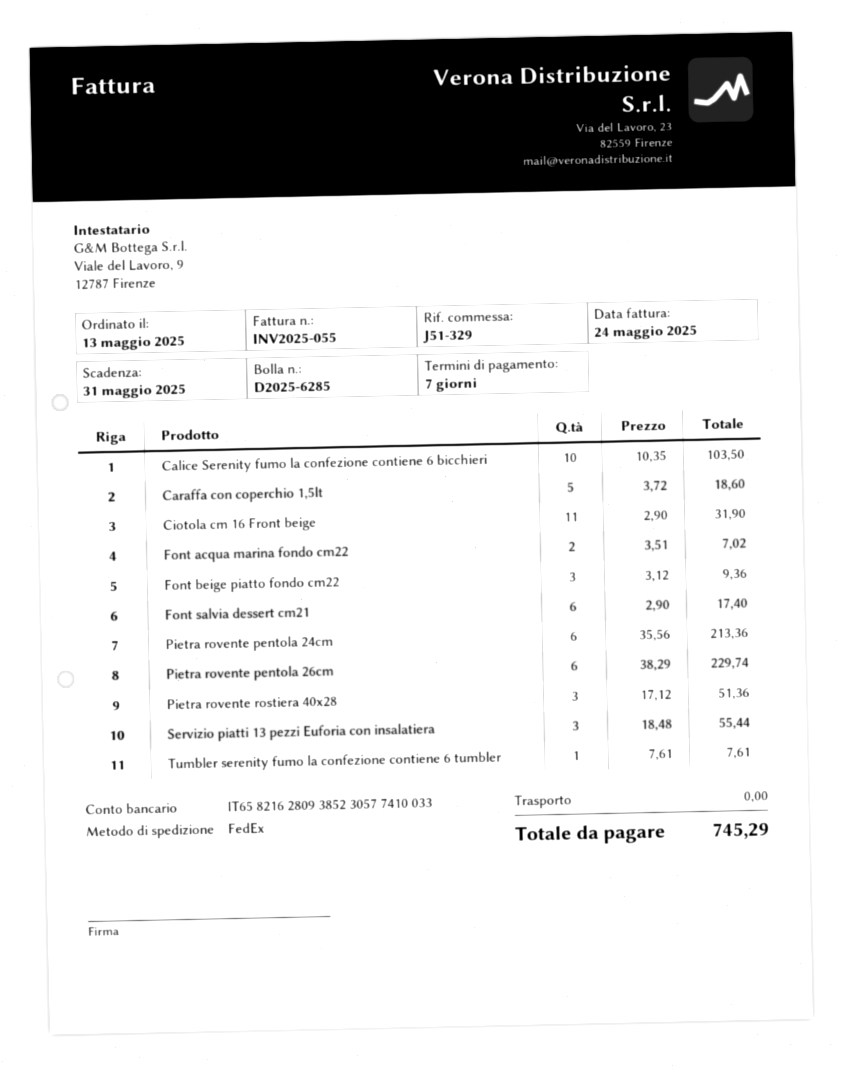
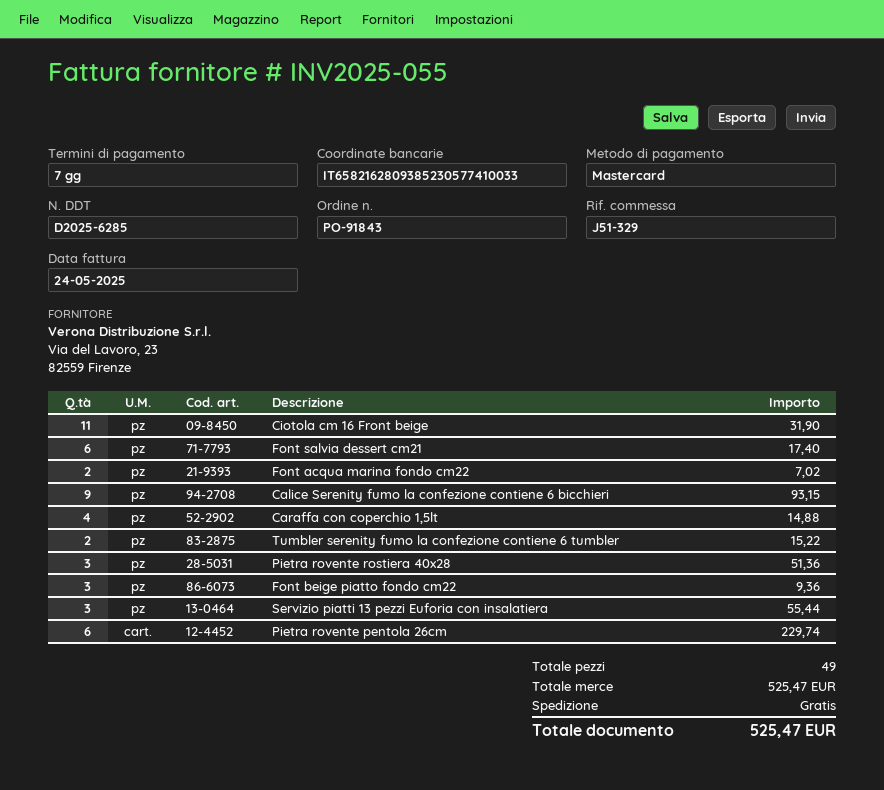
Calice Serenity fumo la confezione contiene 6 bicchieri: 10 for 103.50 -> 9 for 93.15
Caraffa con coperchio 1,5lt: 5 for 18.60 -> 4 for 14.88
Pietra rovente pentola 24cm: 6 for 213.36 -> none
Tumbler serenity fumo la confezione contiene 6 tumbler: 1 for 7.61 -> 2 for 15.22
total: 745.29 -> 525.47

